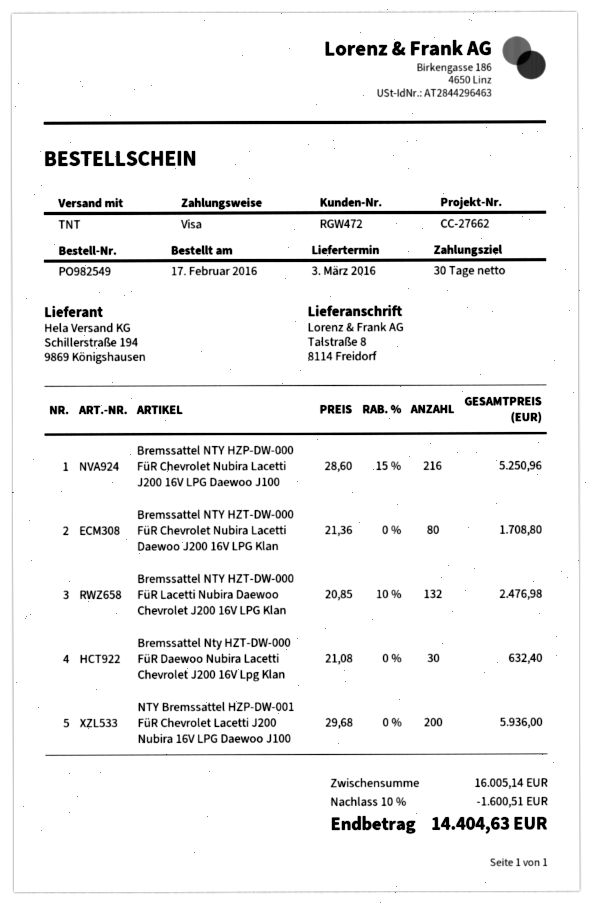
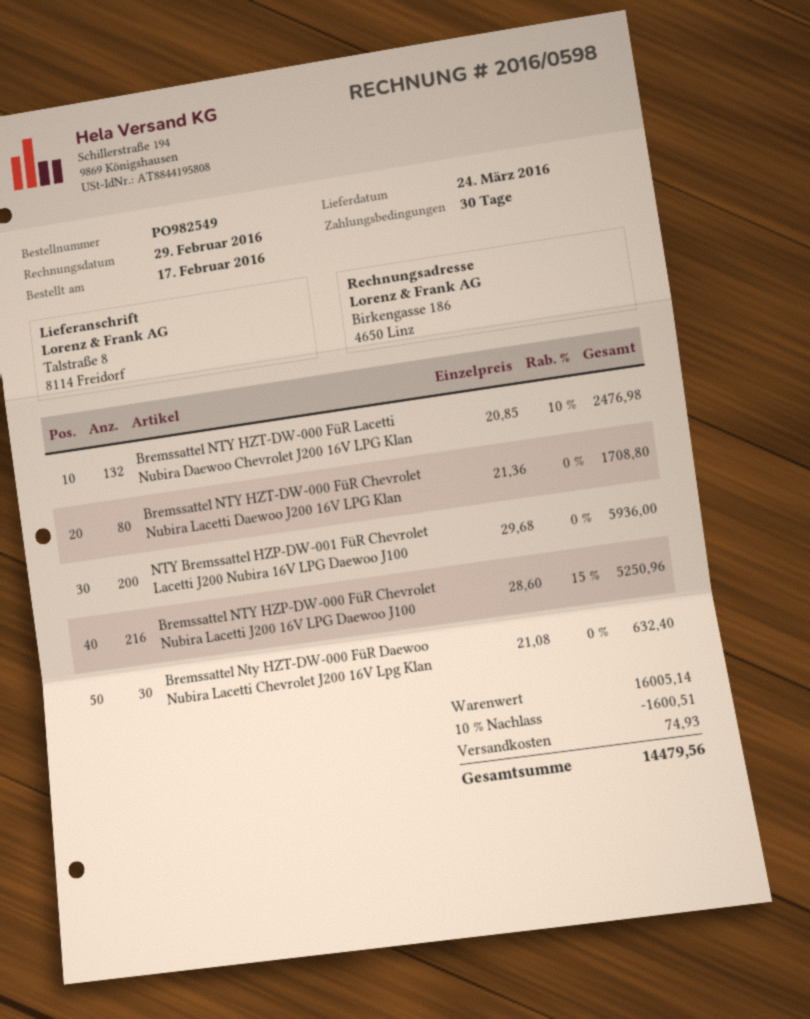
delivery date: 2016-03-03 -> 2016-03-24
shipping: none -> 74.93
total: 14404.63 -> 14479.56

